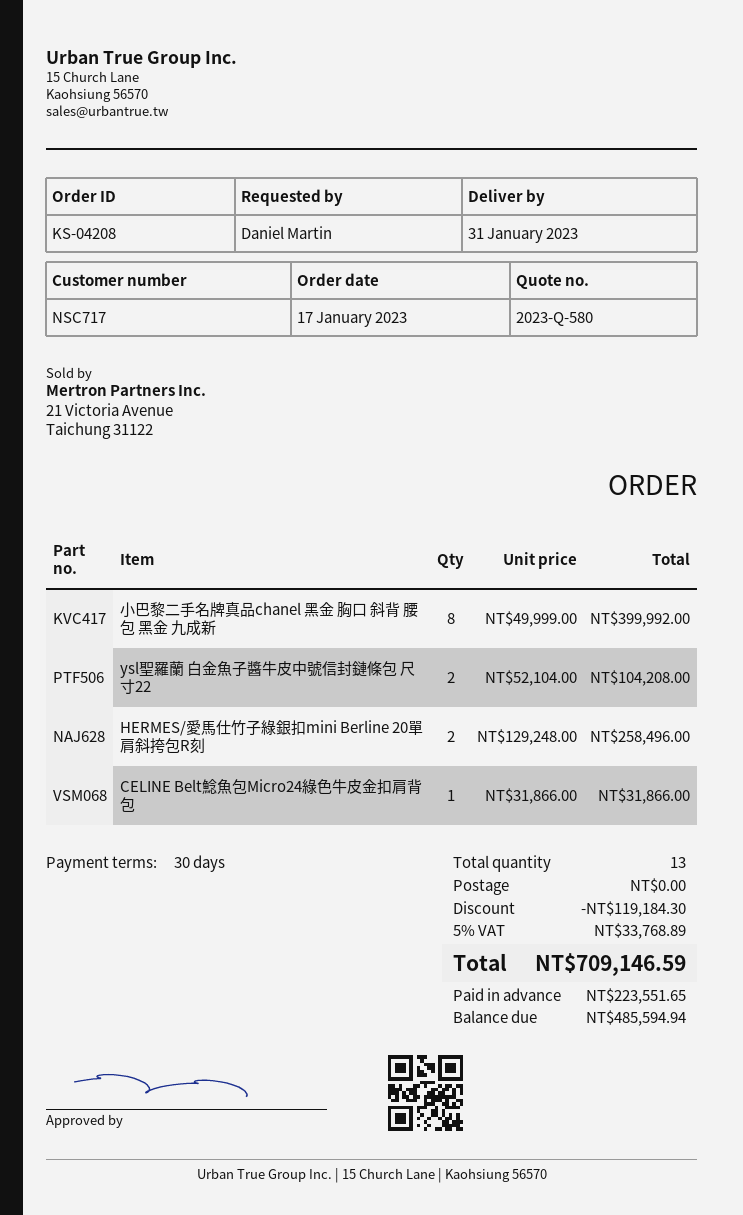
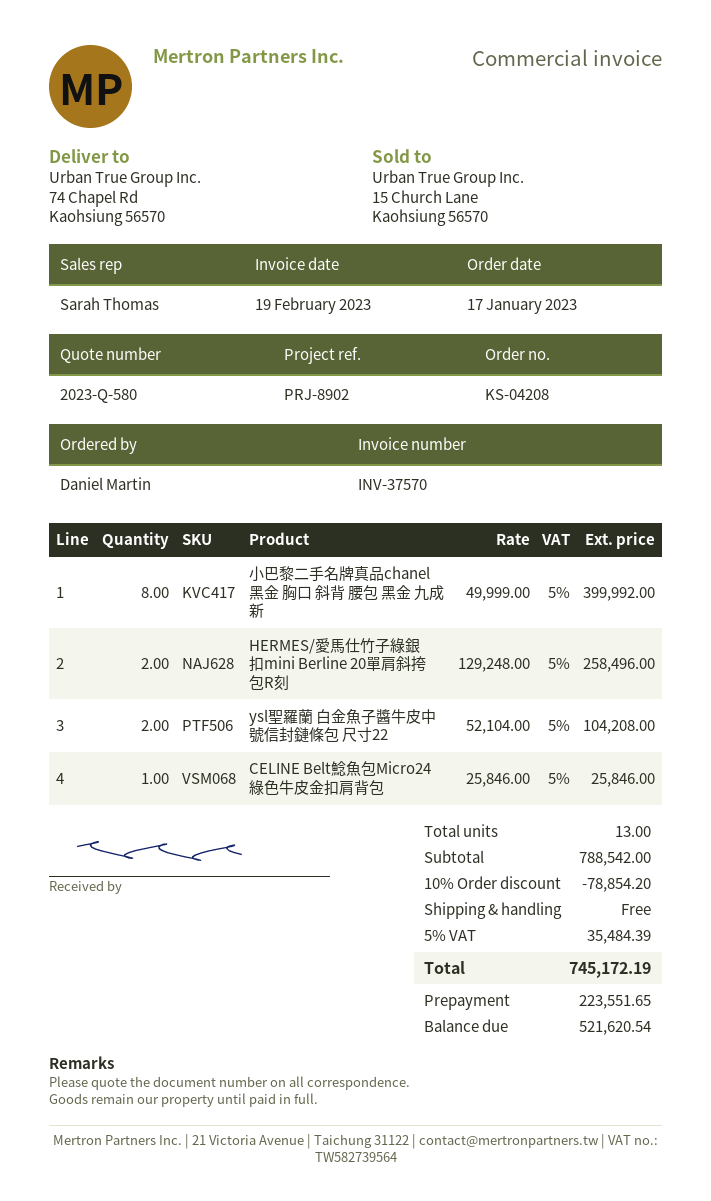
CELINE Belt鯰魚包Micro24綠色牛皮金扣肩背包: 1 x 31866.00 = 31866.00 -> 1 x 25846.00 = 25846.00
discount: 119184.30 -> 78854.20
tax: 5% = 33768.89 -> 5% = 35484.39
total: 709146.59 -> 745172.19
balance: 485594.94 -> 521620.54

